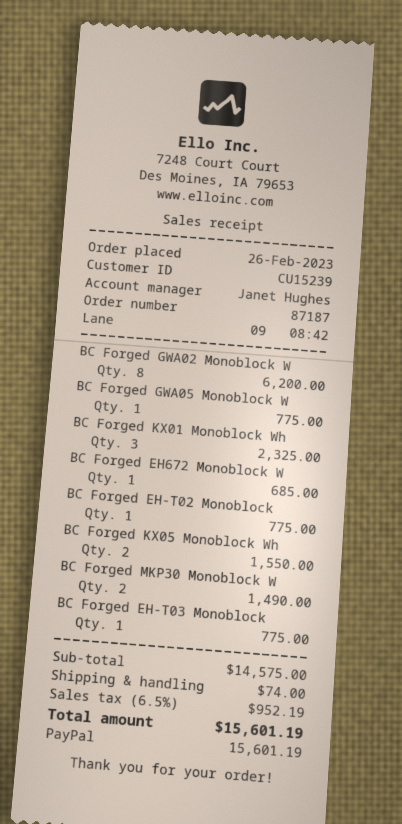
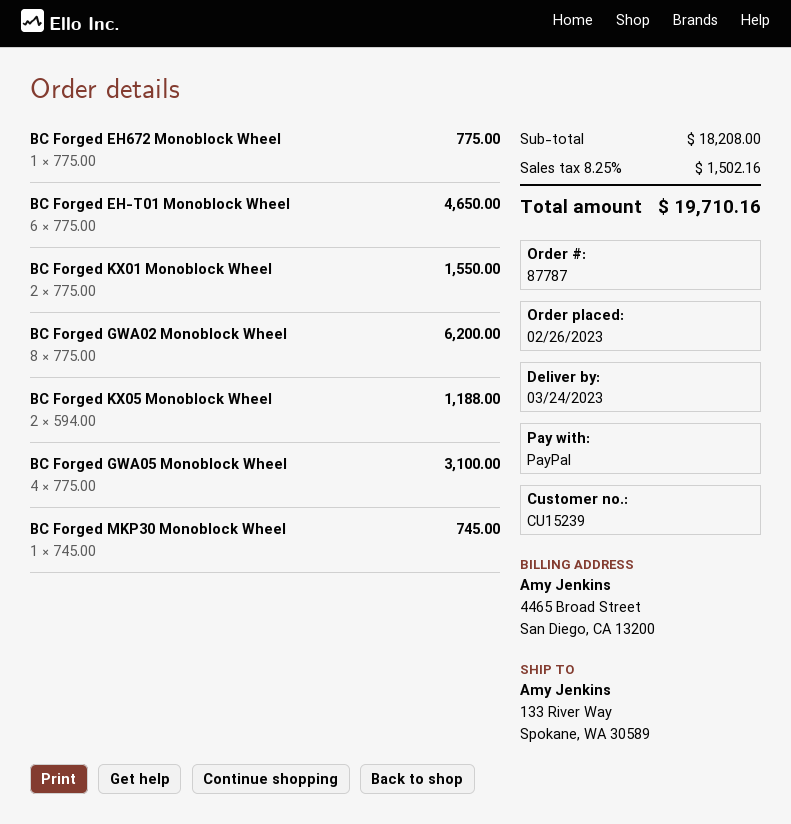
order number: 87187 -> 87787
BC Forged GWA05 Monoblock W: 1 for 775.00 -> 4 for 3100.00
BC Forged KX01 Monoblock Wh: 3 for 2325.00 -> 2 for 1550.00
BC Forged EH672 Monoblock W: 1 for 685.00 -> 1 for 775.00
BC Forged EH-T02 Monoblock: 1 for 775.00 -> none
BC Forged KX05 Monoblock Wh: 2 for 1550.00 -> 2 for 1188.00
BC Forged MKP30 Monoblock W: 2 for 1490.00 -> 1 for 745.00
BC Forged EH-T03 Monoblock: 1 for 775.00 -> none
BC Forged EH-T01 Monoblock Wheel: none -> 6 for 4650.00
subtotal: 14575.00 -> 18208.00
shipping: 74.00 -> none
tax: 6.5% = 952.19 -> 8.25% = 1502.16
total: 15601.19 -> 19710.16

